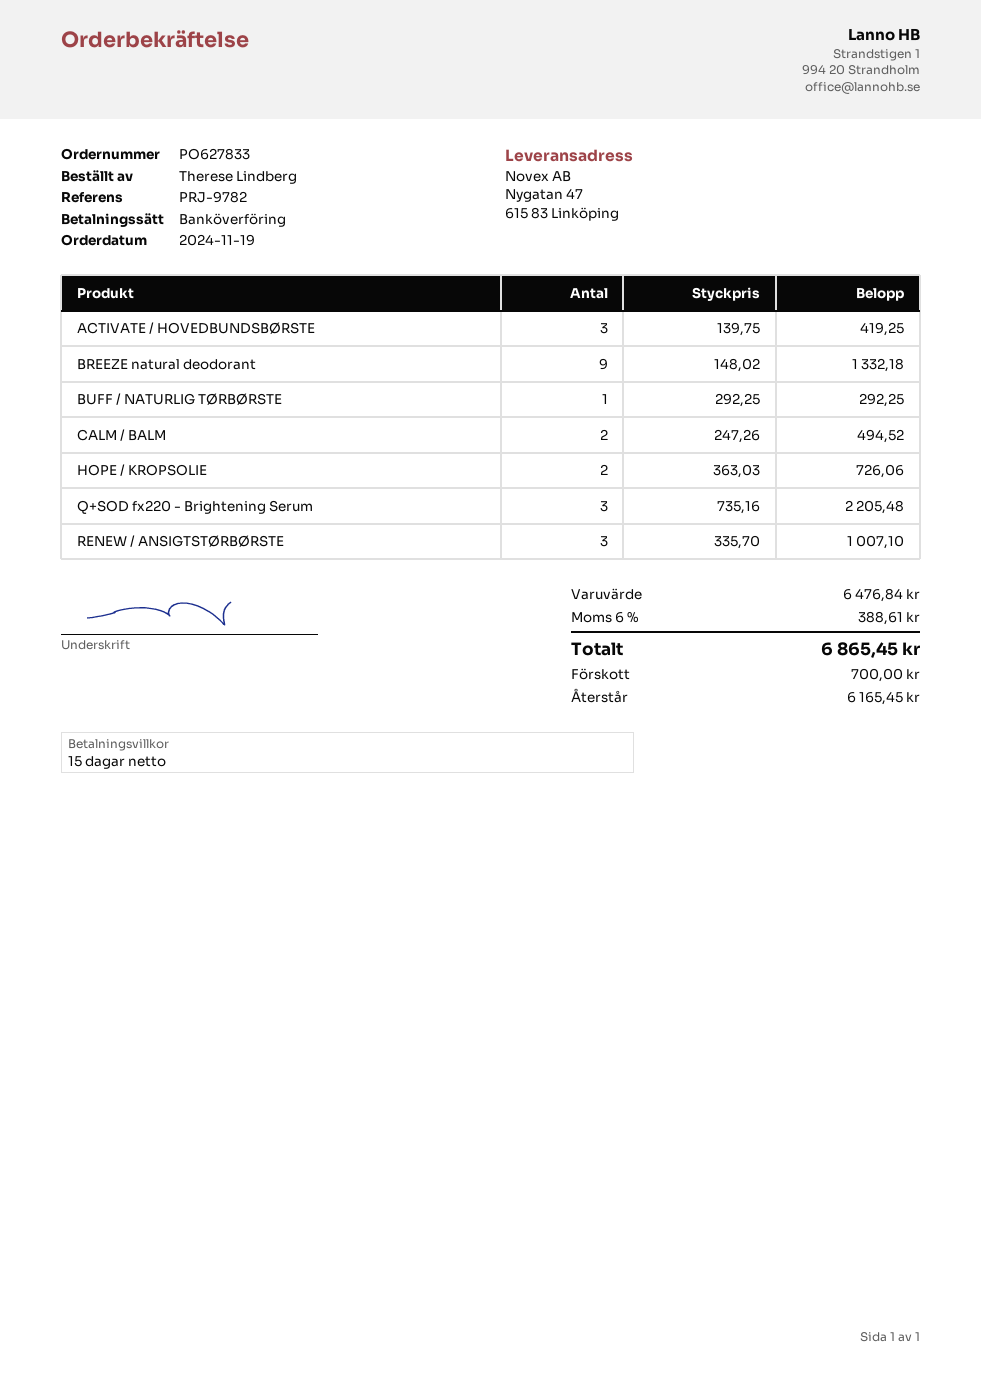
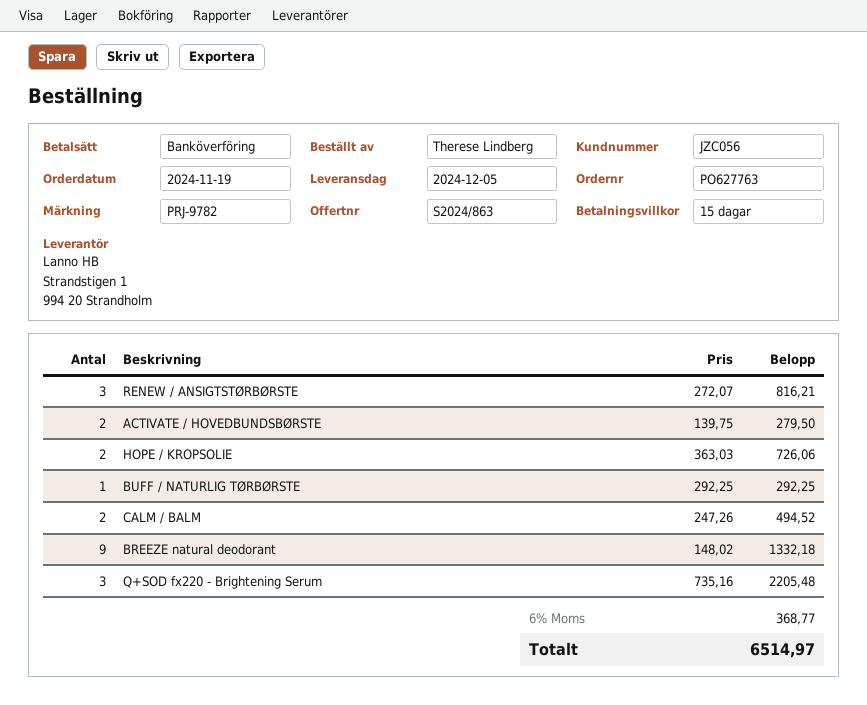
order number: PO627833 -> PO627763
ACTIVATE / HOVEDBUNDSBØRSTE: 3 x 139.75 = 419.25 -> 2 x 139.75 = 279.50
RENEW / ANSIGTSTØRBØRSTE: 3 x 335.70 = 1007.10 -> 3 x 272.07 = 816.21
tax: 6% = 388.61 -> 6% = 368.77
total: 6865.45 -> 6514.97

